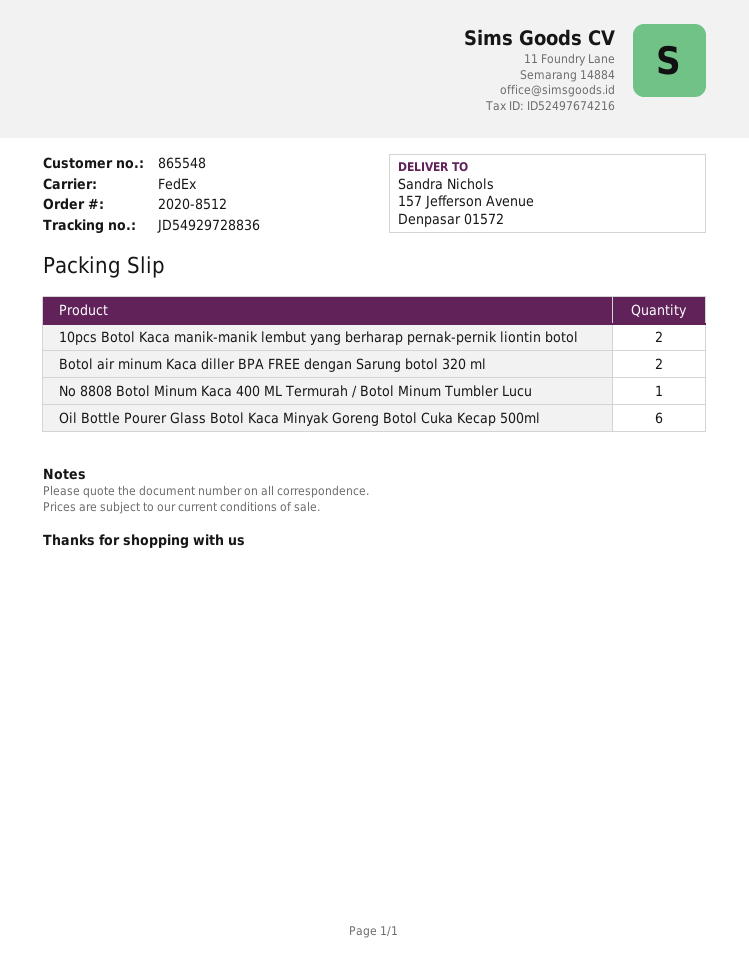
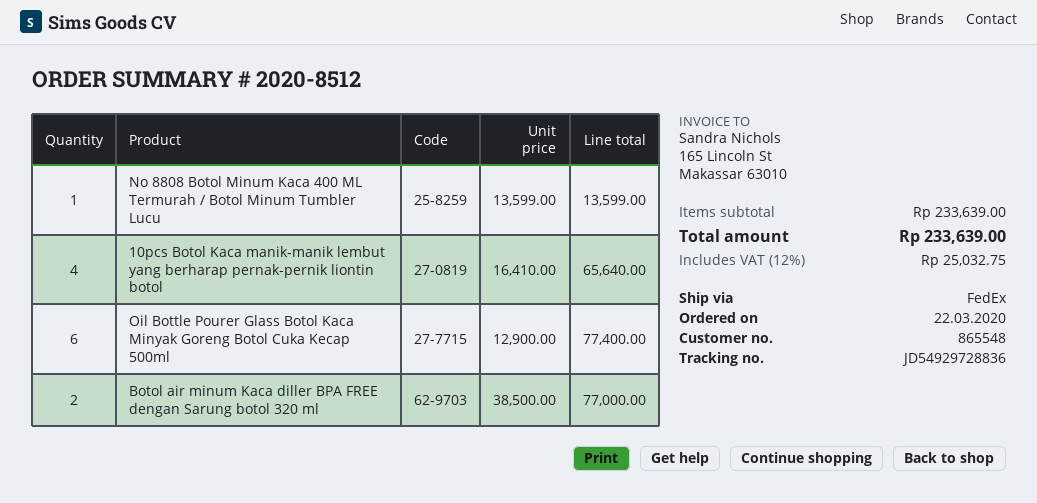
10pcs Botol Kaca manik-manik lembut yang berharap pernak-pernik liontin botol: 2 -> 4

